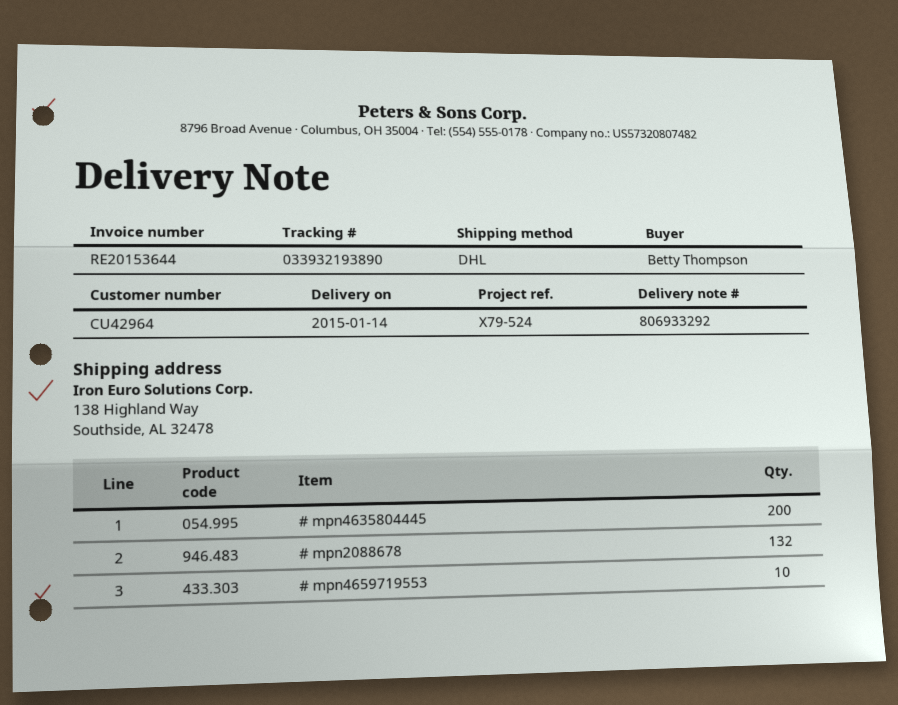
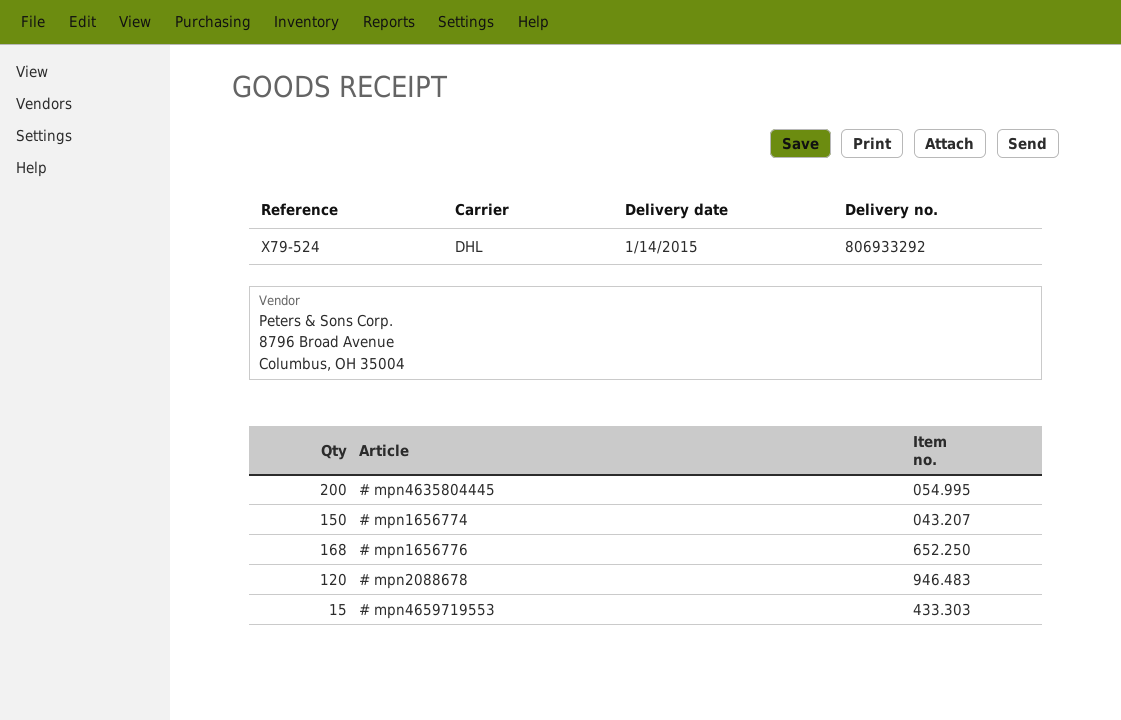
# mpn2088678: 132 -> 120
# mpn4659719553: 10 -> 15
# mpn1656774: none -> 150
# mpn1656776: none -> 168

